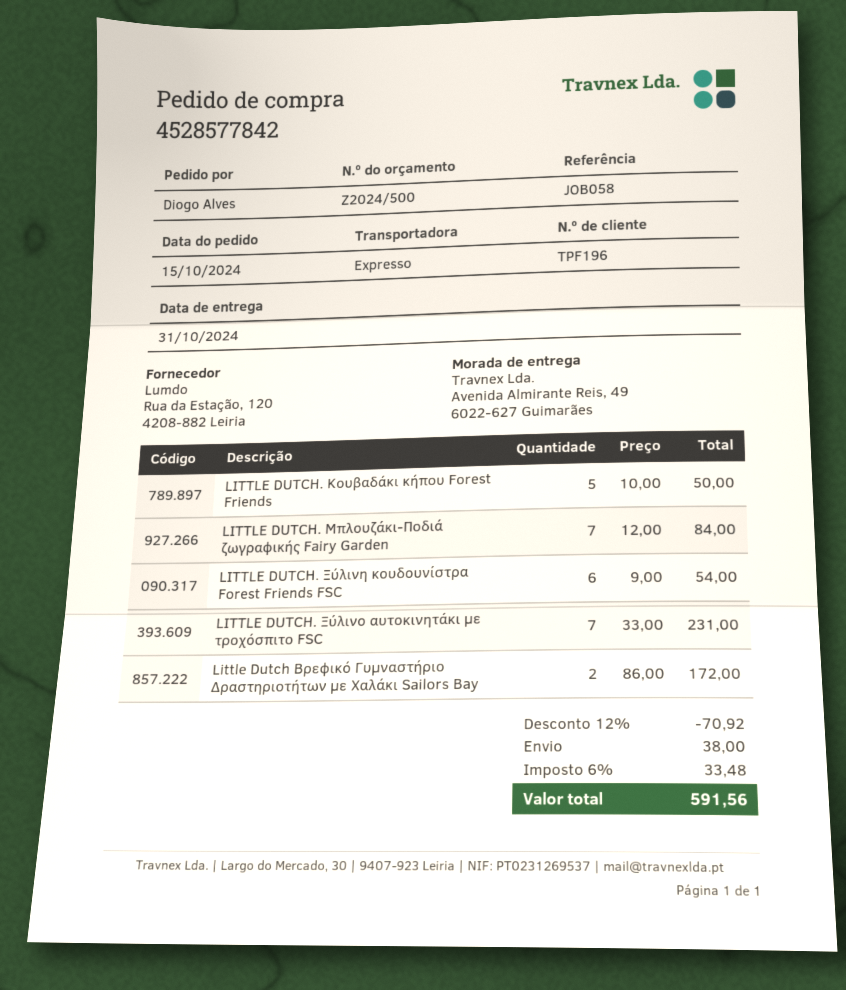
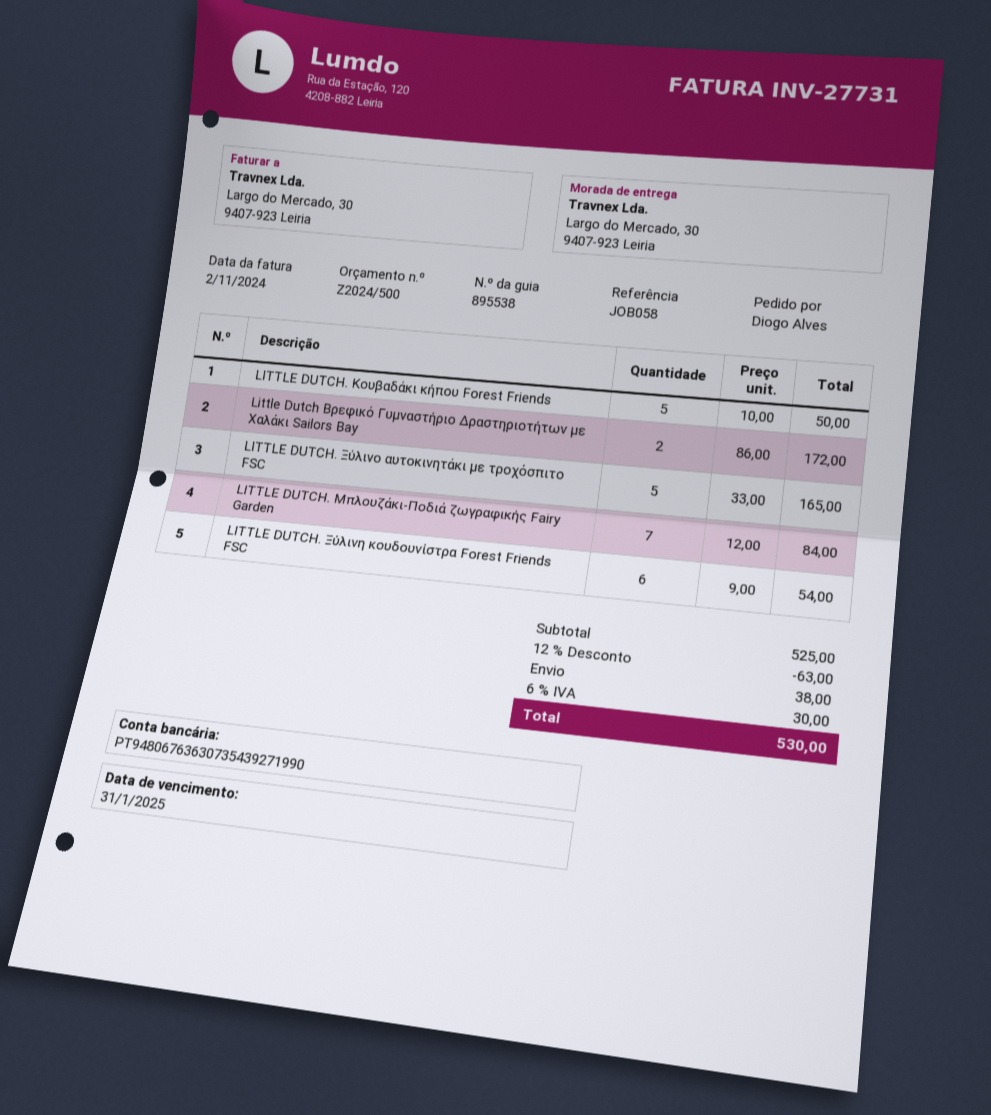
ship to: Avenida Almirante Reis, 49, 6022-627 Guimarães -> Largo do Mercado, 30, 9407-923 Leiria
LITTLE DUTCH. Ξύλινο αυτοκινητάκι με τροχόσπιτο FSC: 7 x 33.00 = 231.00 -> 5 x 33.00 = 165.00
discount: 12% = 70.92 -> 12% = 63.00
tax: 6% = 33.48 -> 6% = 30.00
total: 591.56 -> 530.00

